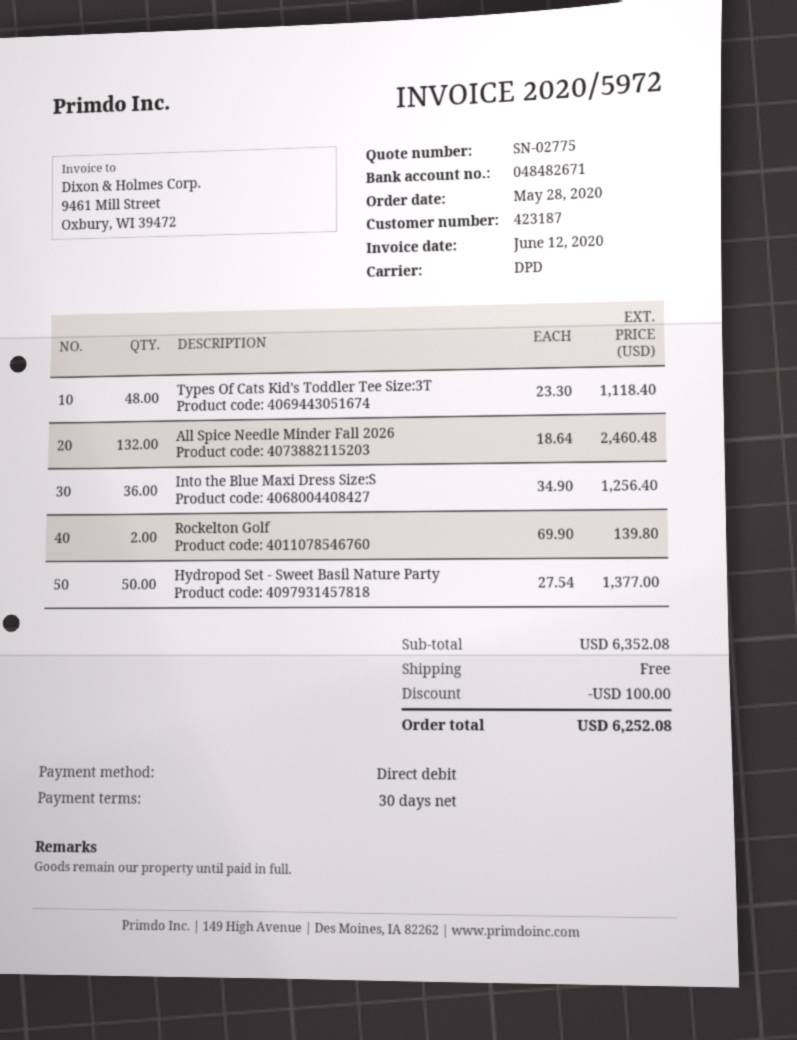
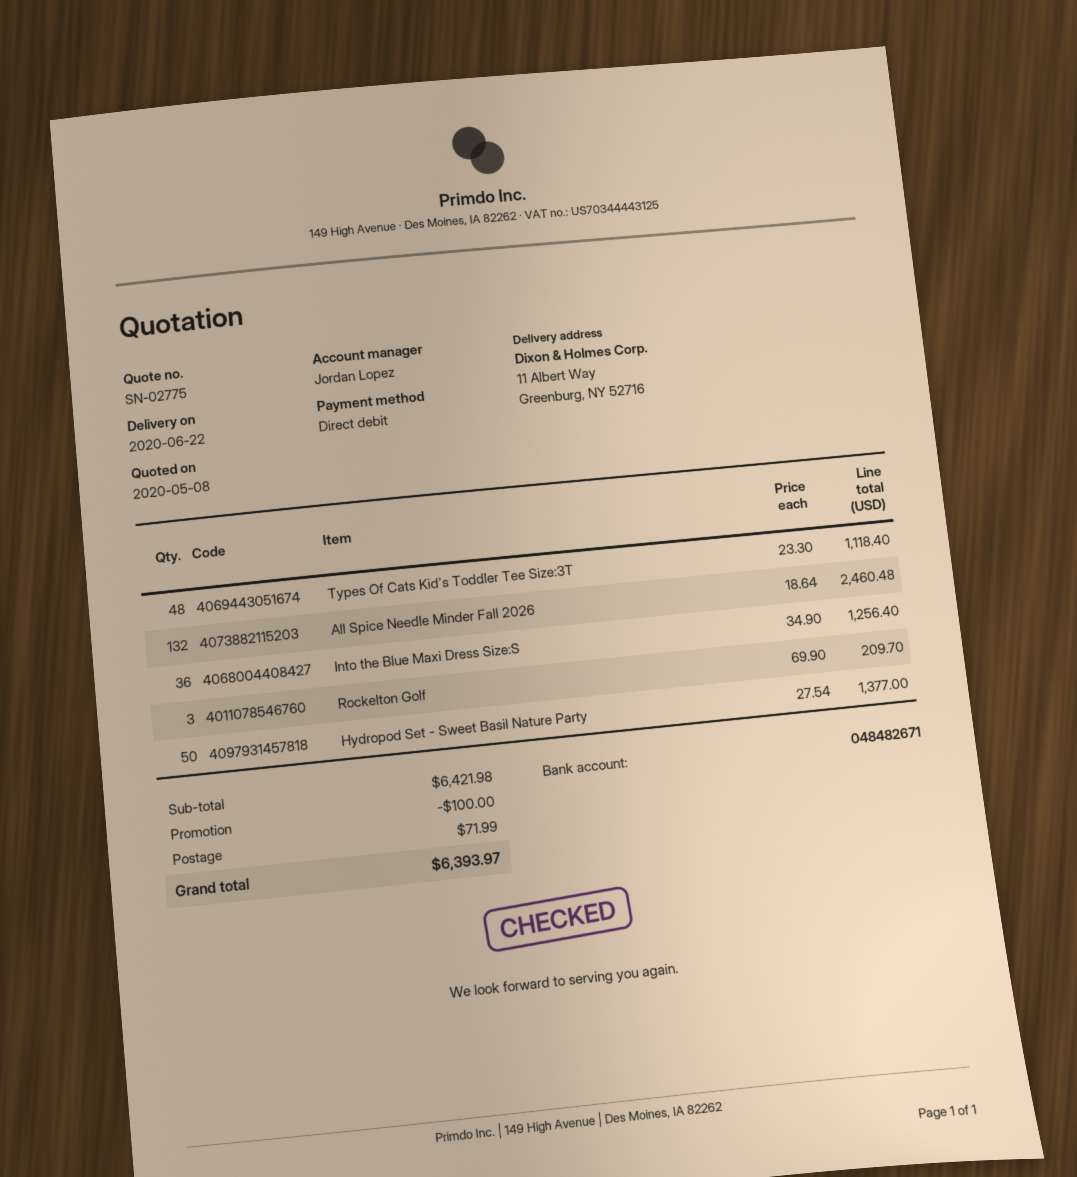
Rockelton Golf: 2 x 69.90 = 139.80 -> 3 x 69.90 = 209.70
subtotal: 6352.08 -> 6421.98
shipping: 0.00 -> 71.99
total: 6252.08 -> 6393.97

